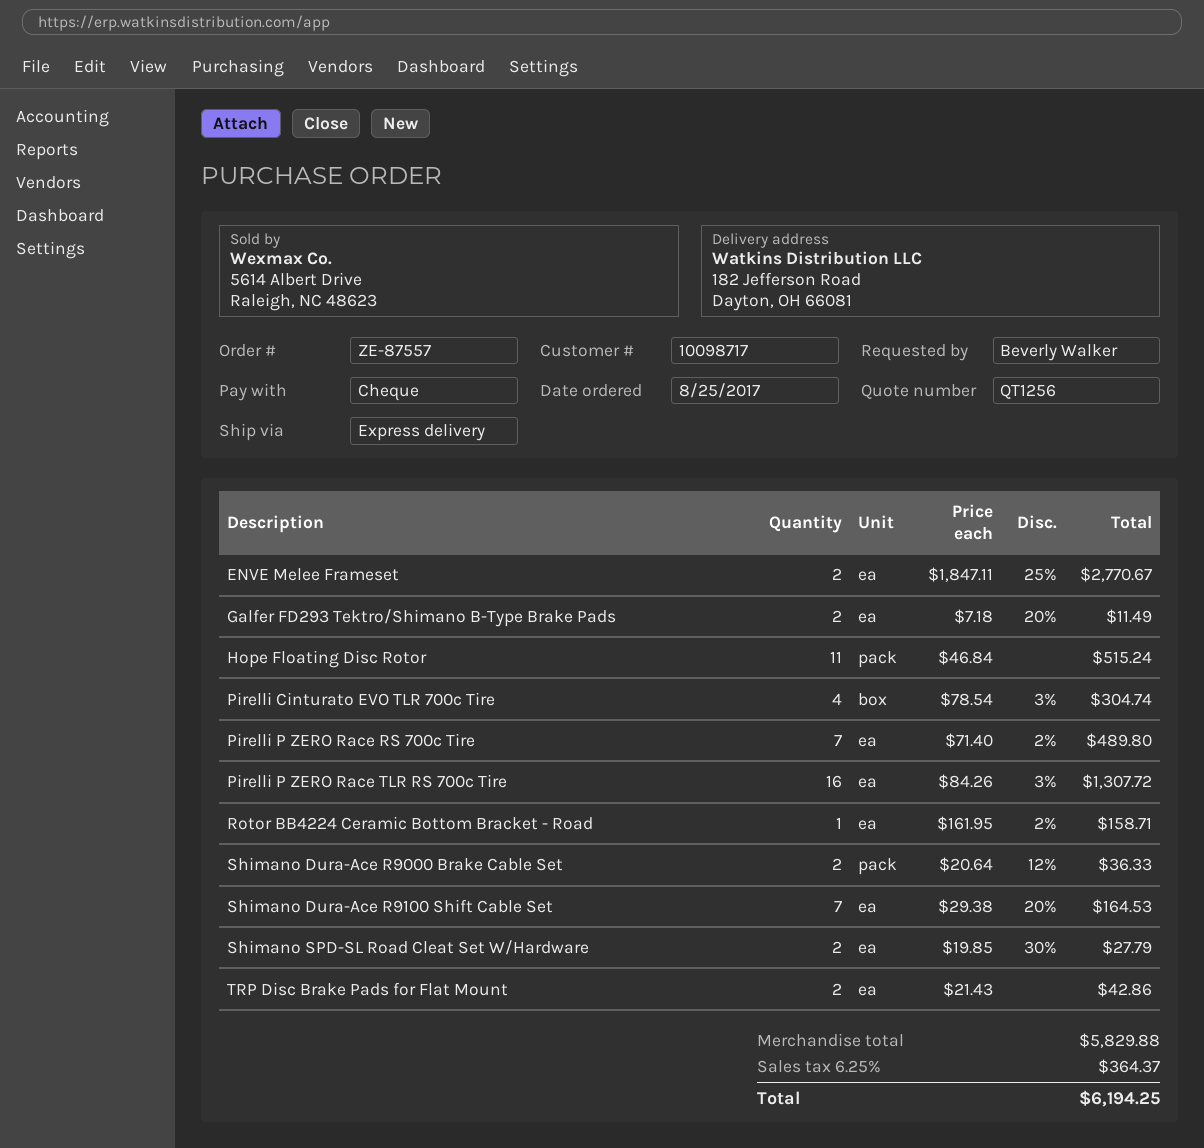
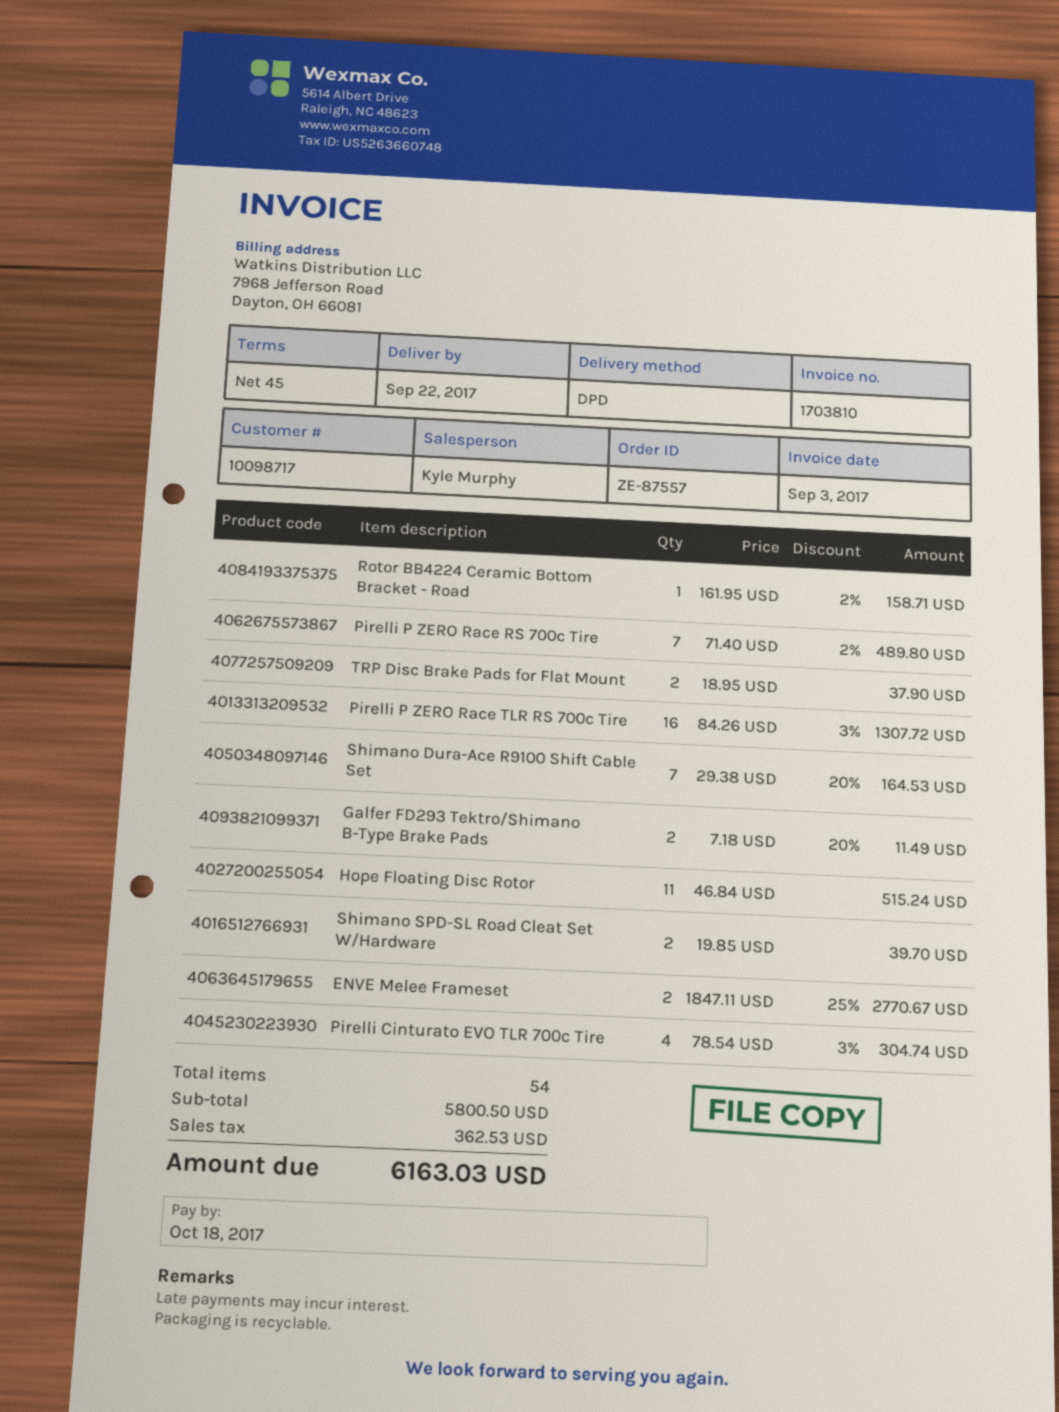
shipping method: express -> DPD
Shimano Dura-Ace R9000 Brake Cable Set: 2 x 20.64 - 12% = 36.33 -> none
Shimano SPD-SL Road Cleat Set W/Hardware: 2 x 19.85 - 30% = 27.79 -> 2 x 19.85 = 39.70
TRP Disc Brake Pads for Flat Mount: 2 x 21.43 = 42.86 -> 2 x 18.95 = 37.90
subtotal: 5829.88 -> 5800.50
tax: 364.37 -> 362.53
total: 6194.25 -> 6163.03

